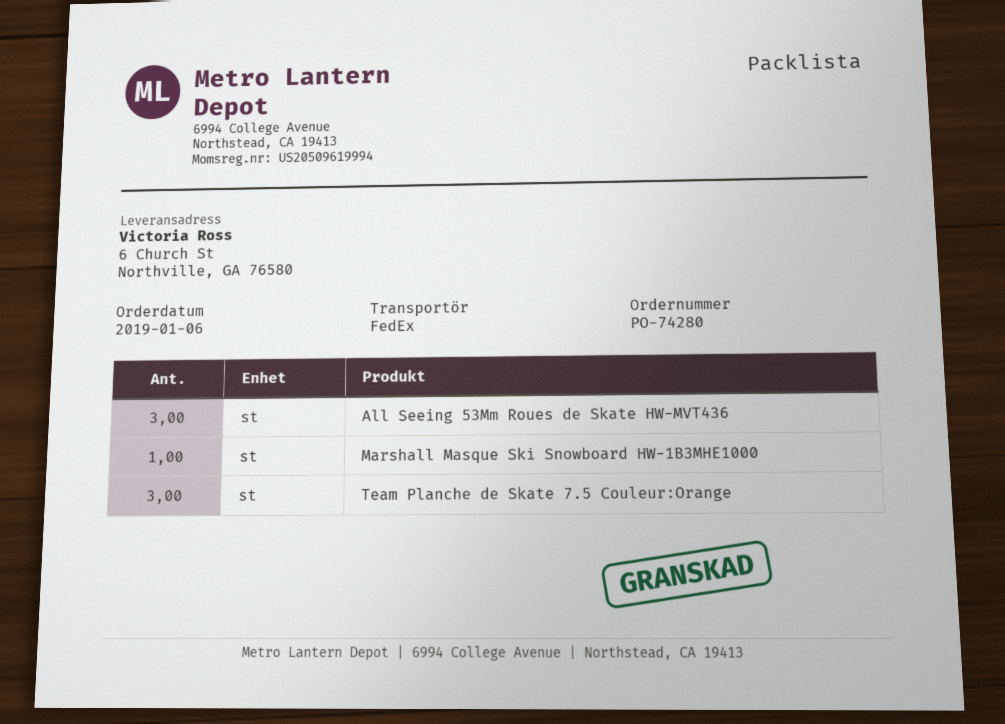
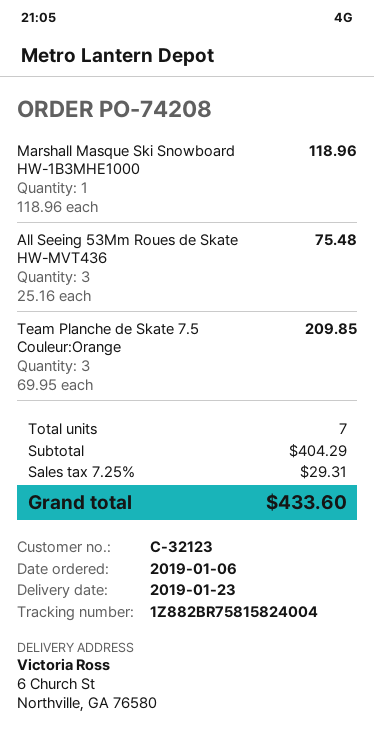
order number: PO-74280 -> PO-74208

